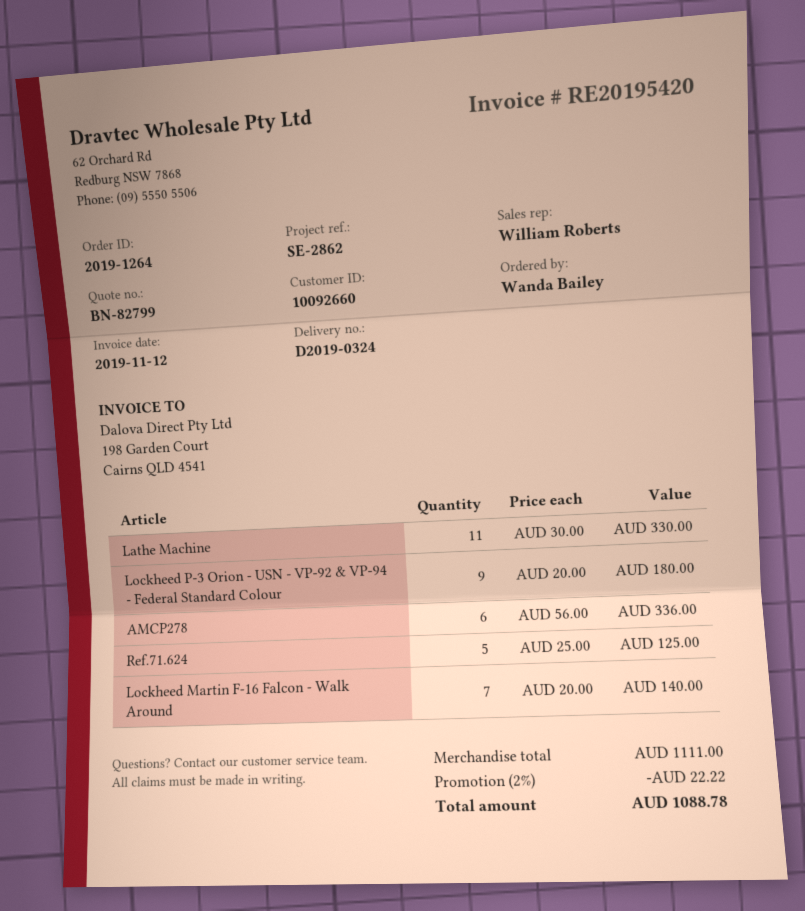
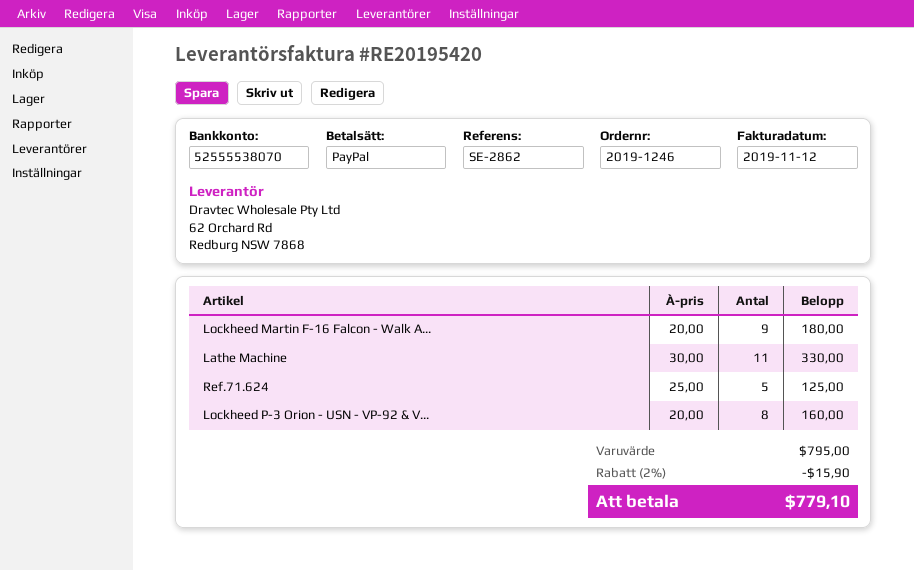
order number: 2019-1264 -> 2019-1246
Lockheed P-3 Orion - USN - VP-92 & VP-94 - Federal Standard Colour: 9 x 20.00 = 180.00 -> 8 x 20.00 = 160.00
AMCP278: 6 x 56.00 = 336.00 -> none
Lockheed Martin F-16 Falcon - Walk Around: 7 x 20.00 = 140.00 -> 9 x 20.00 = 180.00
subtotal: 1111.00 -> 795.00
discount: 2% = 22.22 -> 2% = 15.90
total: 1088.78 -> 779.10

